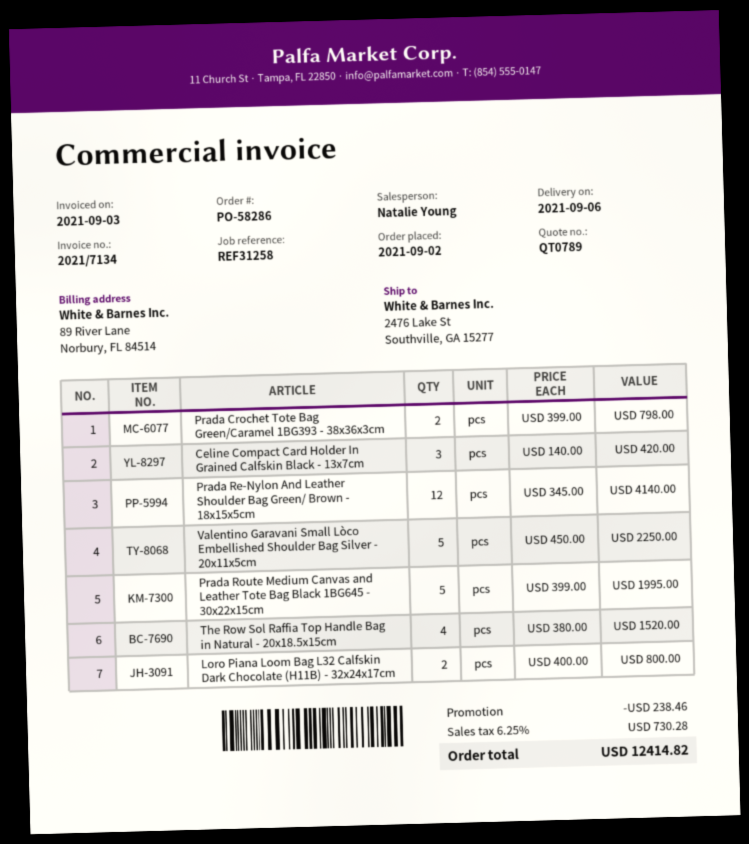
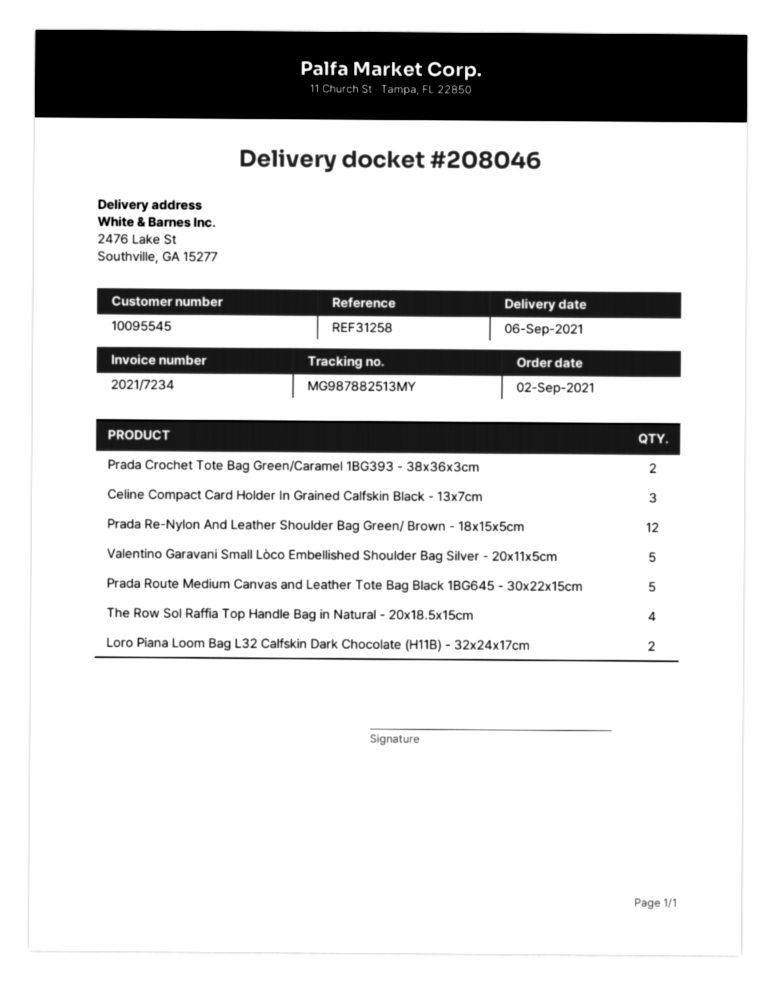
invoice number: 2021/7134 -> 2021/7234

